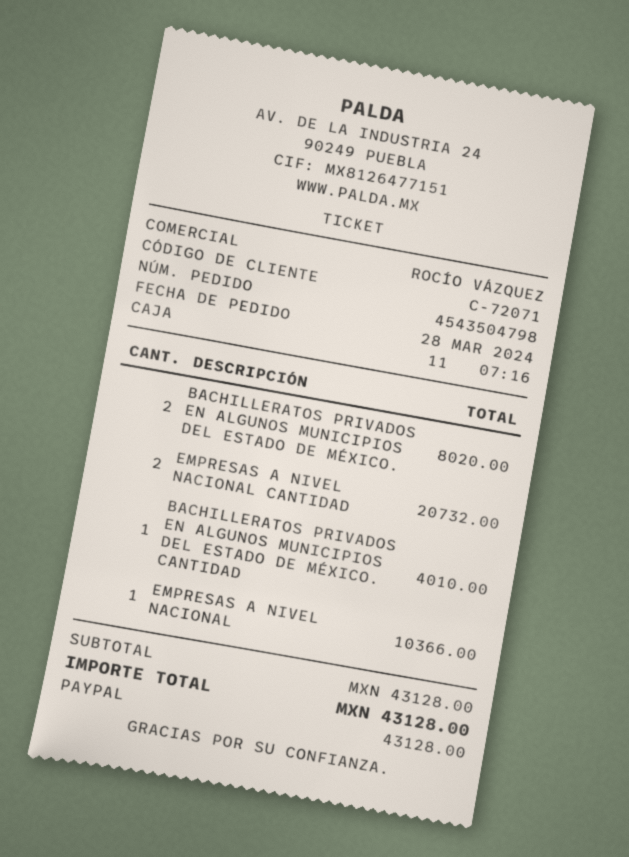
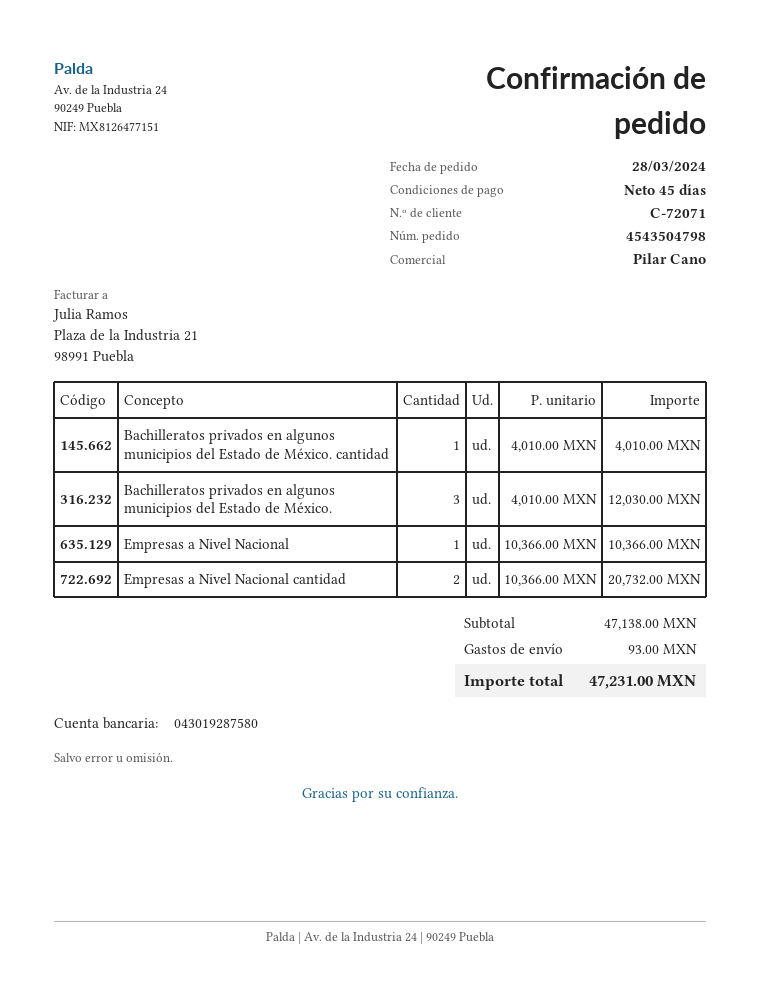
sales rep: ROCÍO VÁZQUEZ -> Pilar Cano
BACHILLERATOS PRIVADOS EN ALGUNOS MUNICIPIOS DEL ESTADO DE MÉXICO.: 2 for 8020.00 -> 3 for 12030.00
subtotal: 43128.00 -> 47138.00
shipping: none -> 93.00
total: 43128.00 -> 47231.00

